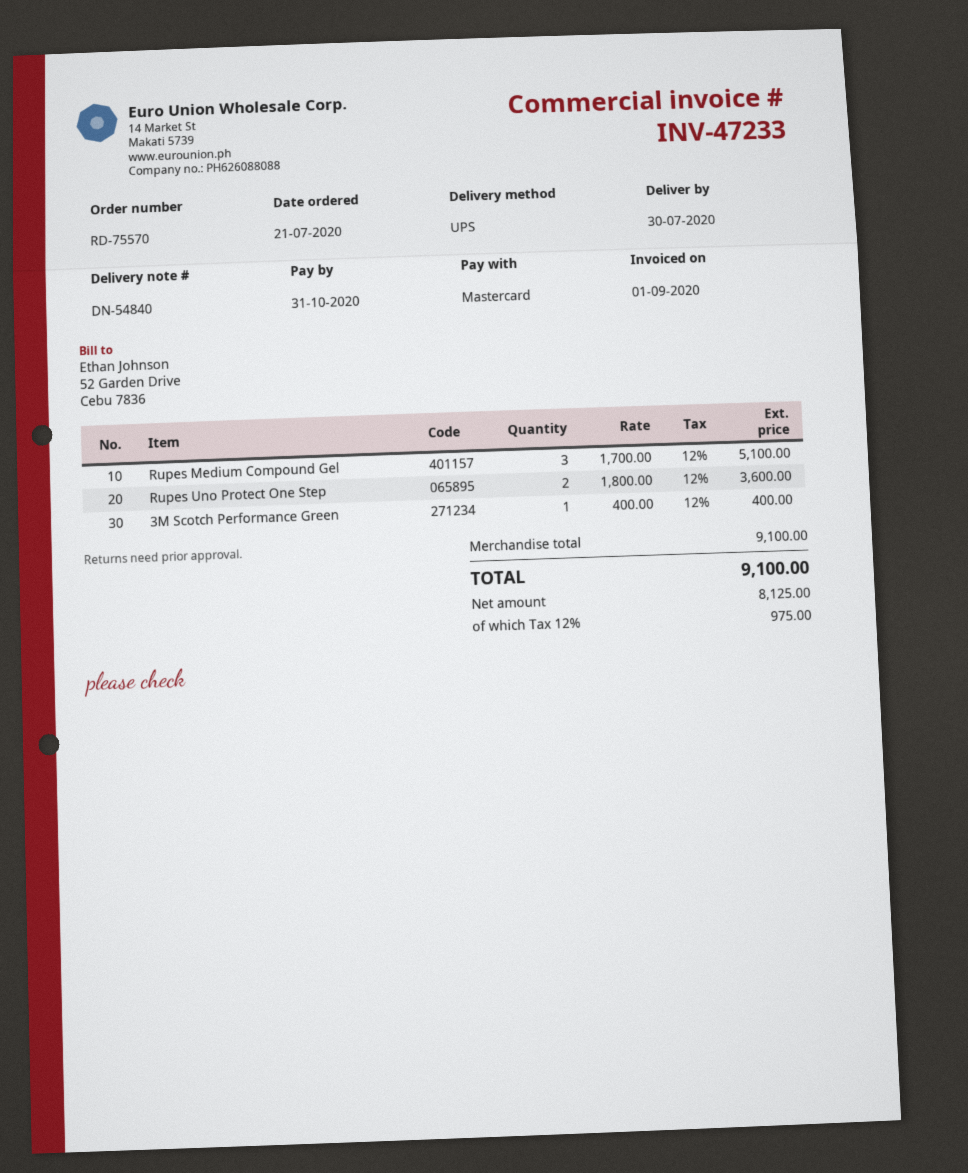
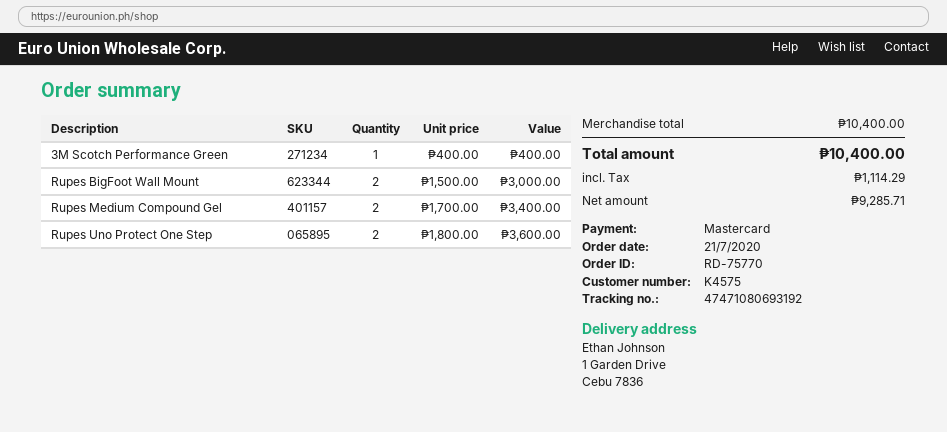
order number: RD-75570 -> RD-75770
Rupes Medium Compound Gel: 3 x 1700.00 = 5100.00 -> 2 x 1700.00 = 3400.00
Rupes BigFoot Wall Mount: none -> 2 x 1500.00 = 3000.00
subtotal: 9100.00 -> 10400.00
net: 8125.00 -> 9285.71
tax: 975.00 -> 1114.29
total: 9100.00 -> 10400.00

